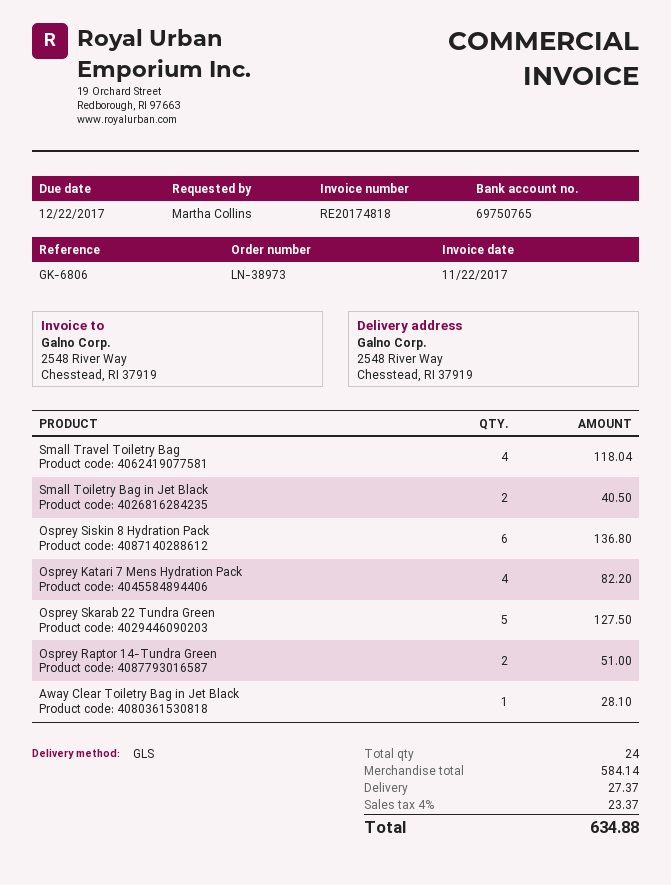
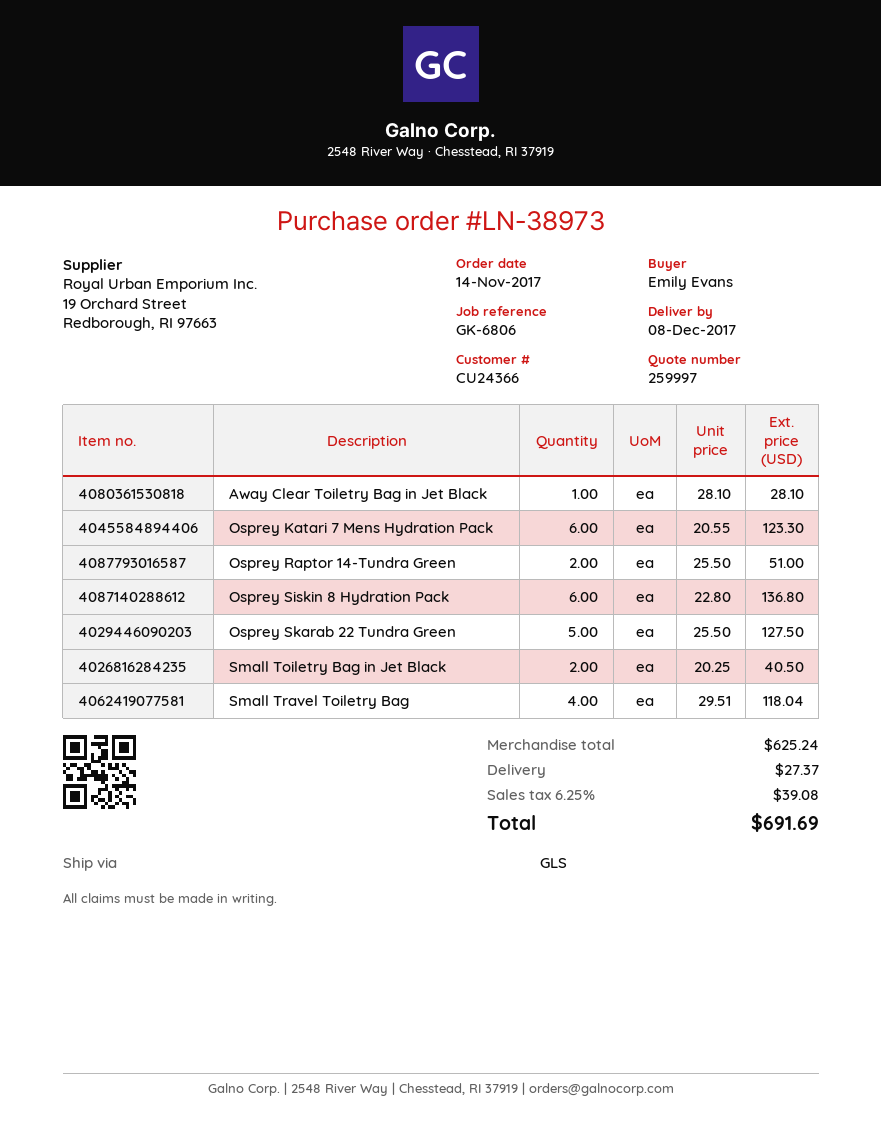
ordered by: Martha Collins -> Emily Evans
Osprey Katari 7 Mens Hydration Pack: 4 for 82.20 -> 6 for 123.30
subtotal: 584.14 -> 625.24
tax: 4% = 23.37 -> 6.25% = 39.08
total: 634.88 -> 691.69

